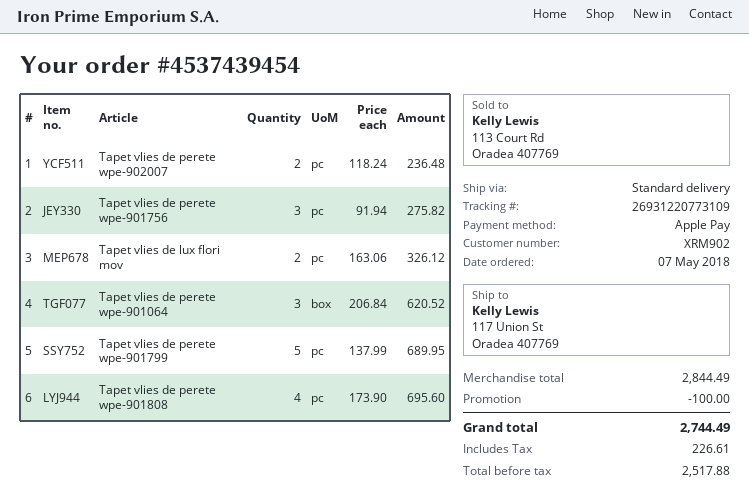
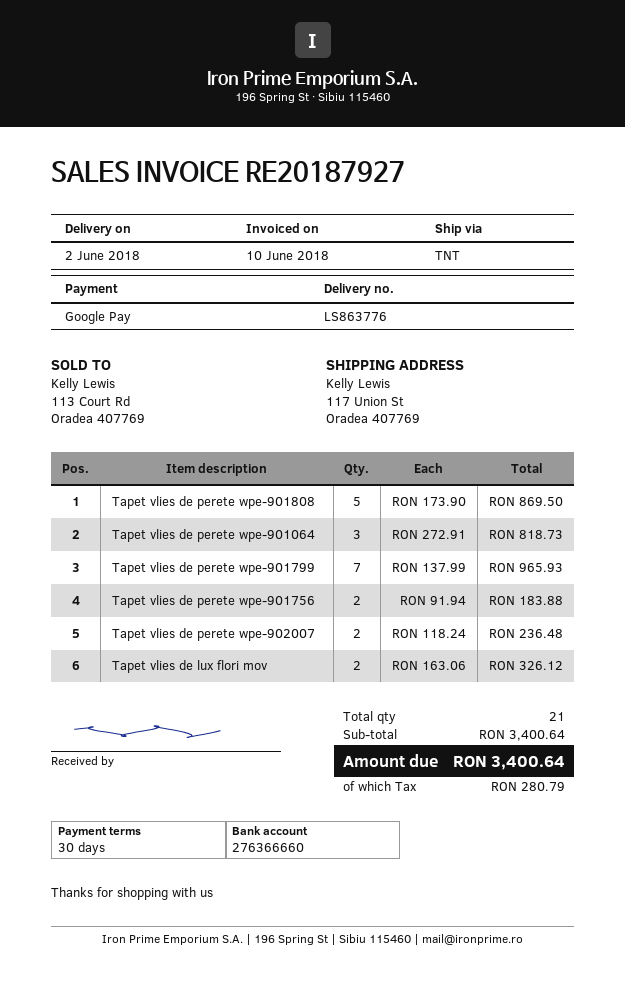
payment method: Apple Pay -> Google Pay
shipping method: standard -> TNT
Tapet vlies de perete wpe-901756: 3 x 91.94 = 275.82 -> 2 x 91.94 = 183.88
Tapet vlies de perete wpe-901064: 3 x 206.84 = 620.52 -> 3 x 272.91 = 818.73
Tapet vlies de perete wpe-901799: 5 x 137.99 = 689.95 -> 7 x 137.99 = 965.93
Tapet vlies de perete wpe-901808: 4 x 173.90 = 695.60 -> 5 x 173.90 = 869.50
subtotal: 2844.49 -> 3400.64
discount: 100.00 -> none
tax: 226.61 -> 280.79
total: 2744.49 -> 3400.64

